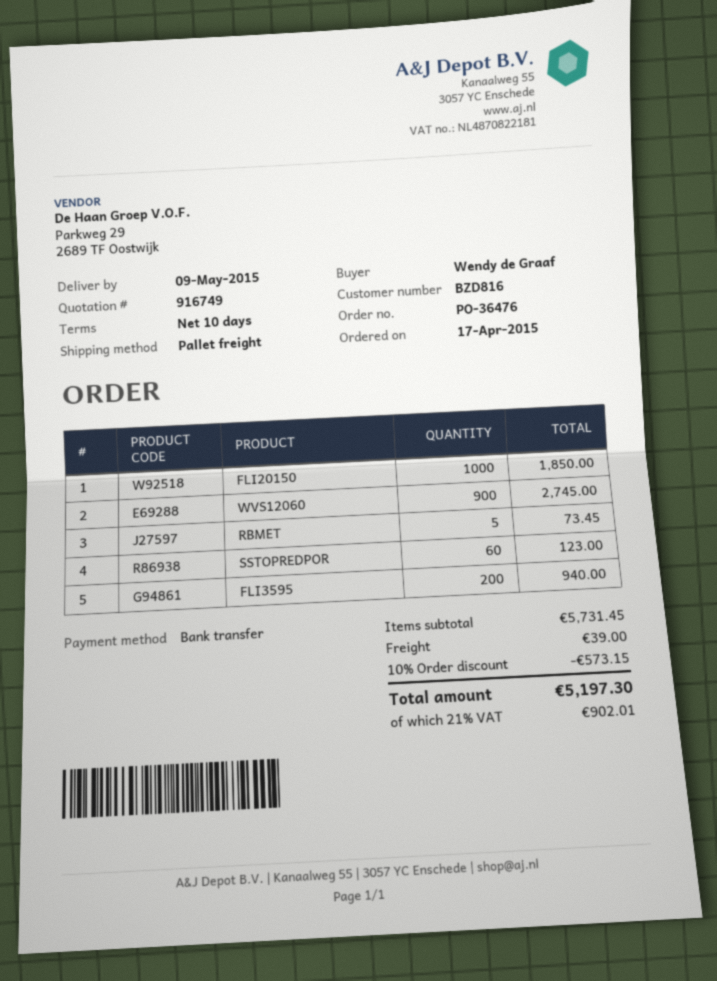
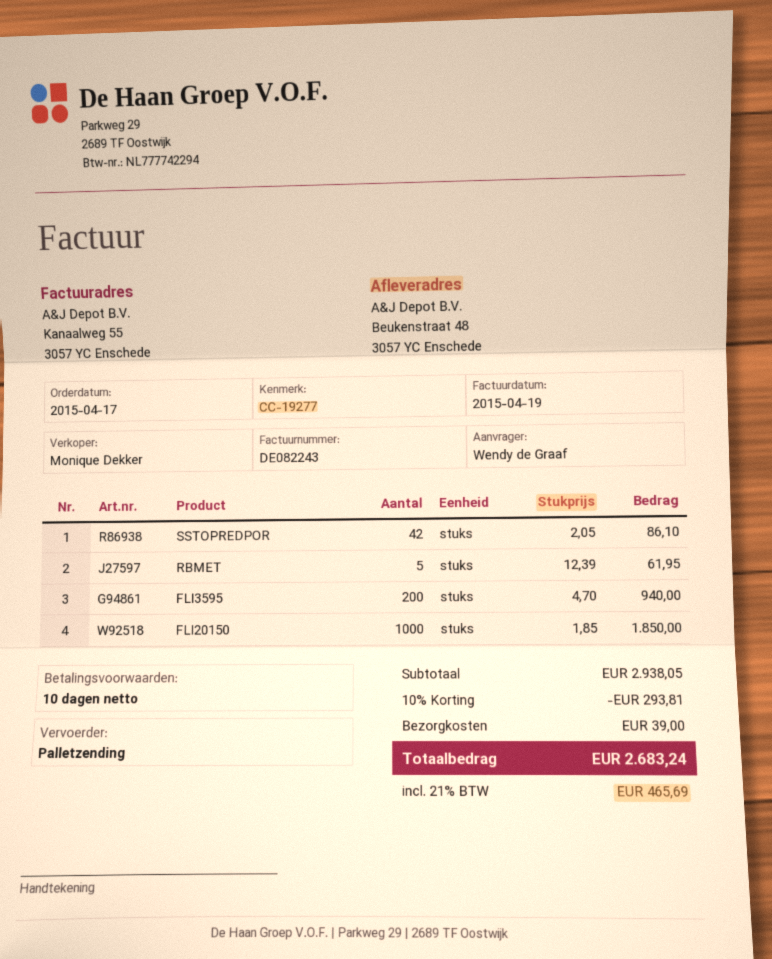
WVS12060: 900 for 2745.00 -> none
RBMET: 5 for 73.45 -> 5 for 61.95
SSTOPREDPOR: 60 for 123.00 -> 42 for 86.10
subtotal: 5731.45 -> 2938.05
discount: 10% = 573.15 -> 10% = 293.81
tax: 21% = 902.01 -> 21% = 465.69
total: 5197.30 -> 2683.24

